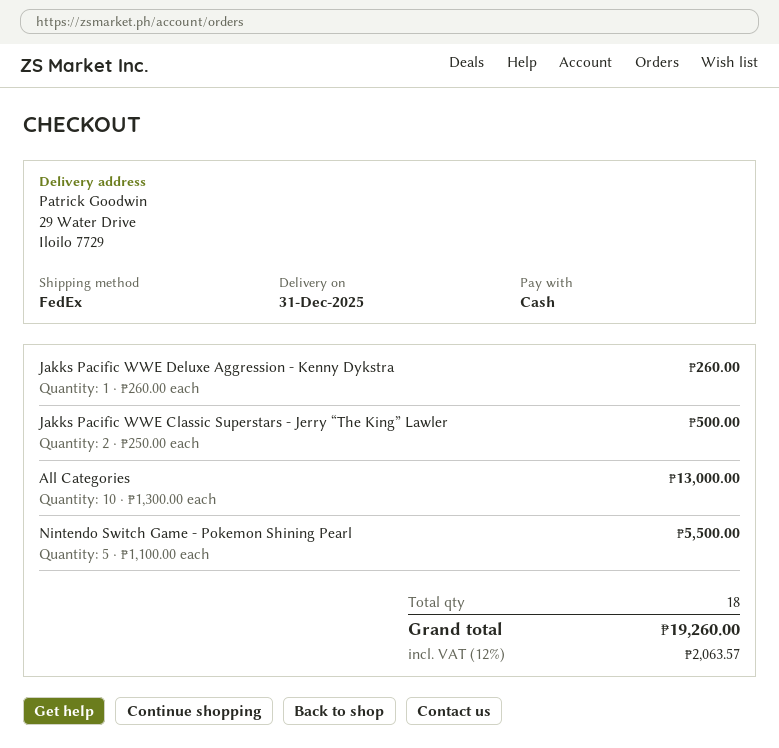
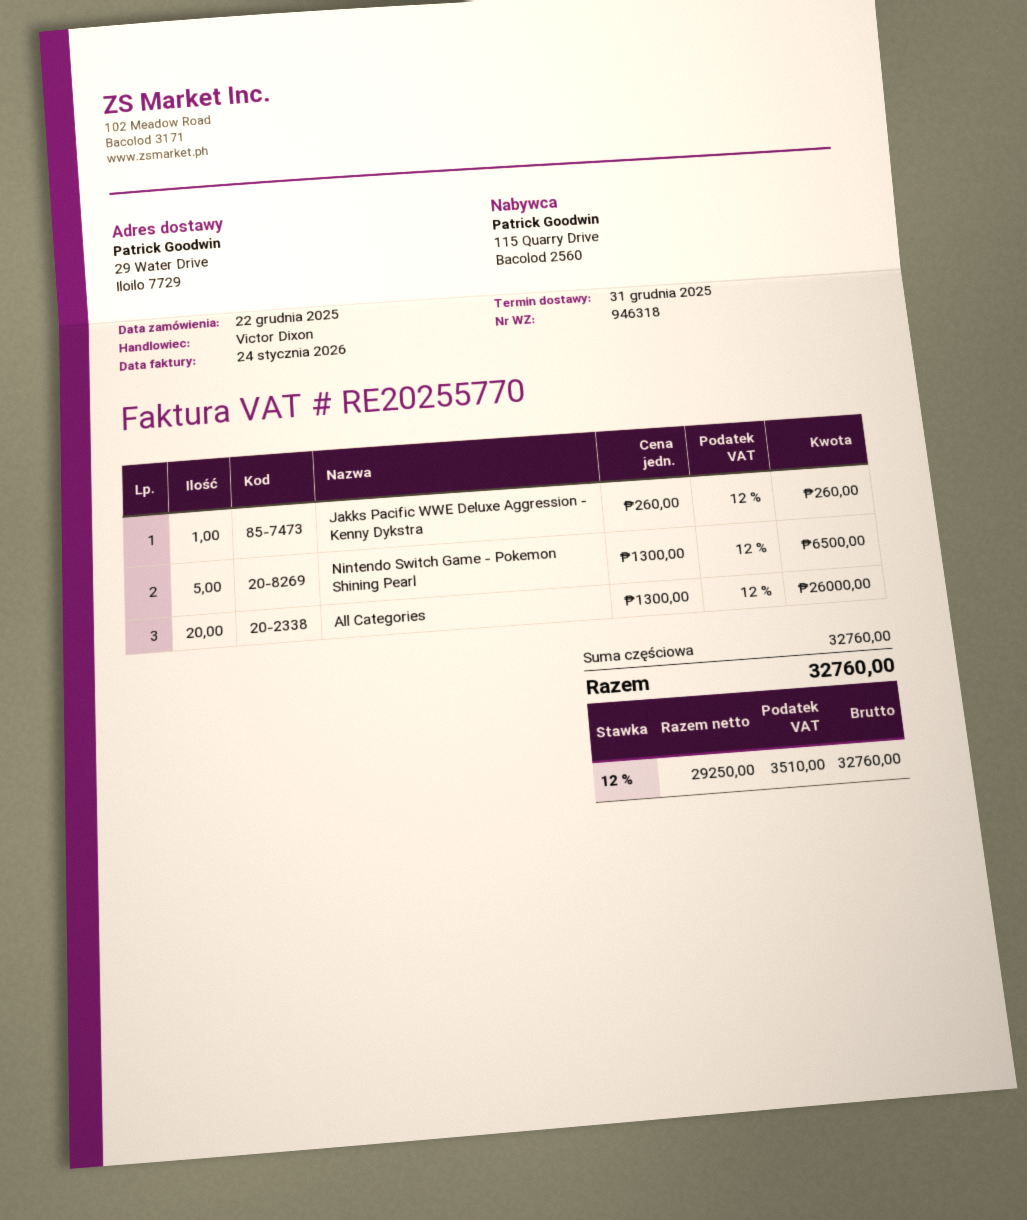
Jakks Pacific WWE Classic Superstars - Jerry “The King” Lawler: 2 x 250.00 = 500.00 -> none
All Categories: 10 x 1300.00 = 13000.00 -> 20 x 1300.00 = 26000.00
Nintendo Switch Game - Pokemon Shining Pearl: 5 x 1100.00 = 5500.00 -> 5 x 1300.00 = 6500.00
tax: 12% = 2063.57 -> 12% = 3510.00
total: 19260.00 -> 32760.00

